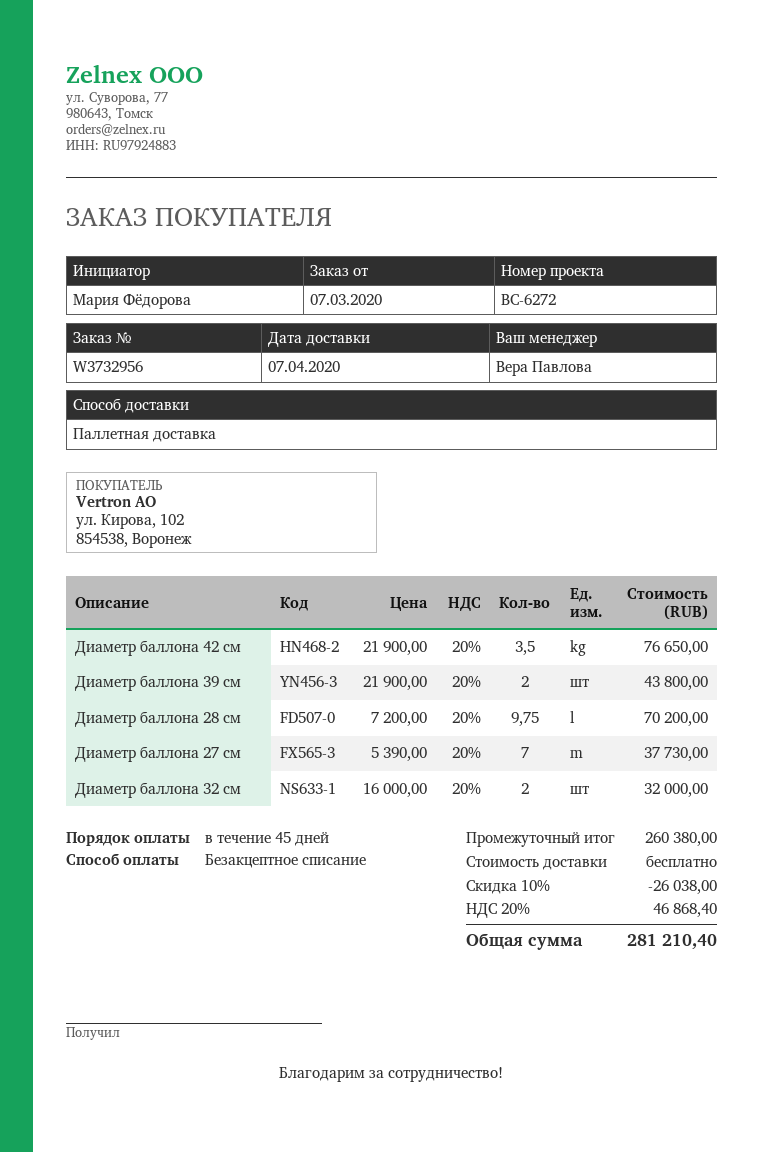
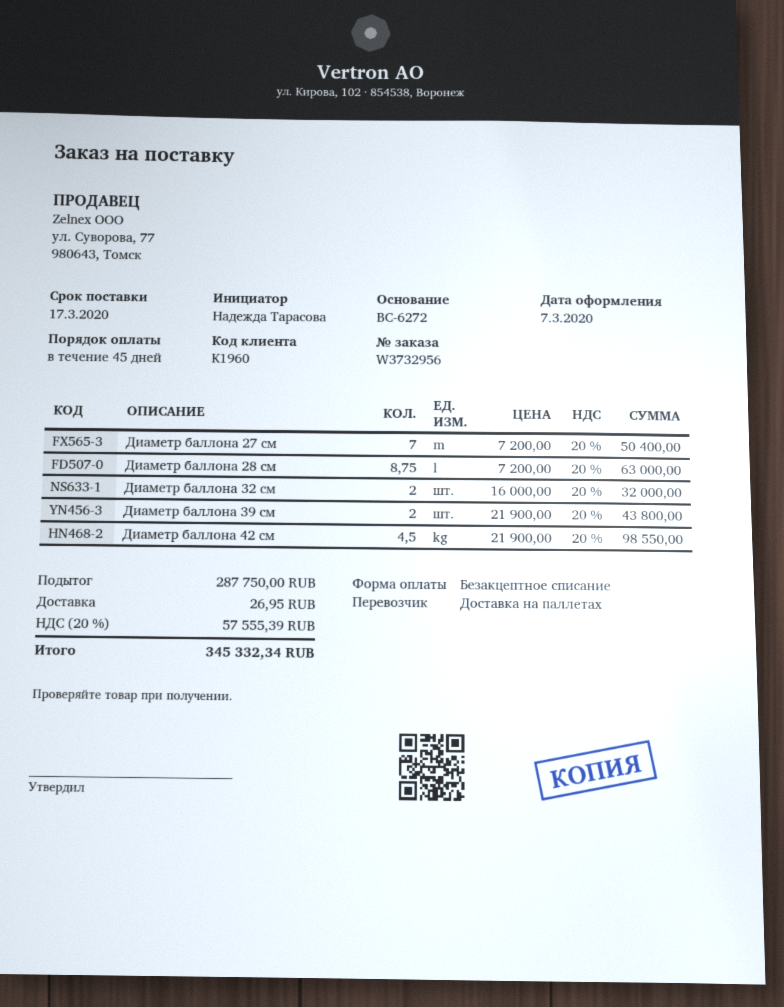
delivery date: 2020-04-07 -> 2020-03-17
ordered by: Мария Фёдорова -> Надежда Тарасова
Диаметр баллона 42 см: 3.5 x 21900.00 = 76650.00 -> 4.5 x 21900.00 = 98550.00
Диаметр баллона 28 см: 9.75 x 7200.00 = 70200.00 -> 8.75 x 7200.00 = 63000.00
Диаметр баллона 27 см: 7 x 5390.00 = 37730.00 -> 7 x 7200.00 = 50400.00
subtotal: 260380.00 -> 287750.00
discount: 10% = 26038.00 -> none
shipping: 0.00 -> 26.95
tax: 20% = 46868.40 -> 20% = 57555.39
total: 281210.40 -> 345332.34

